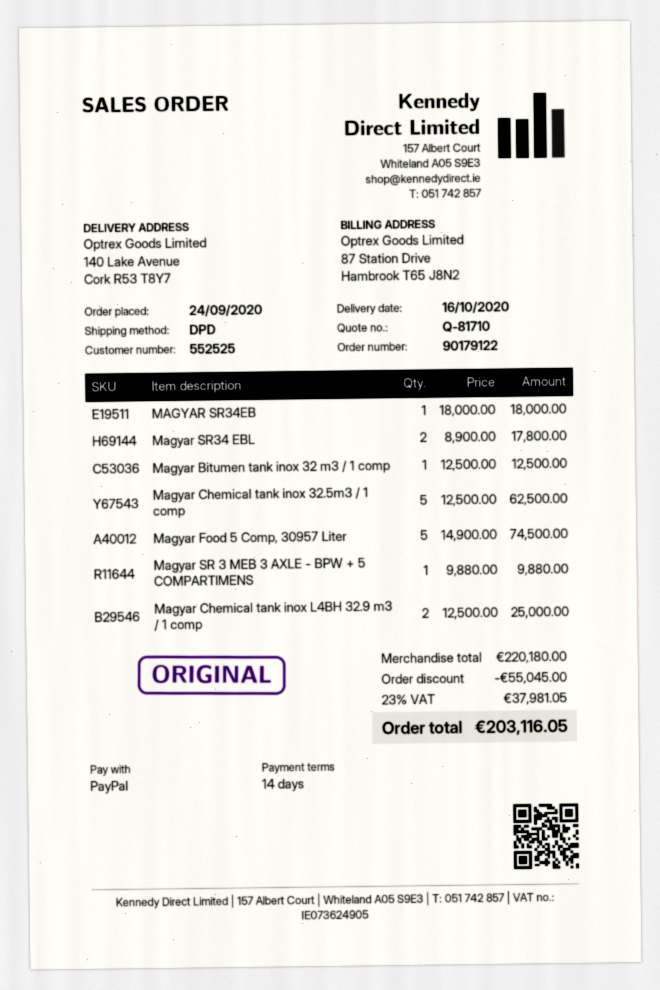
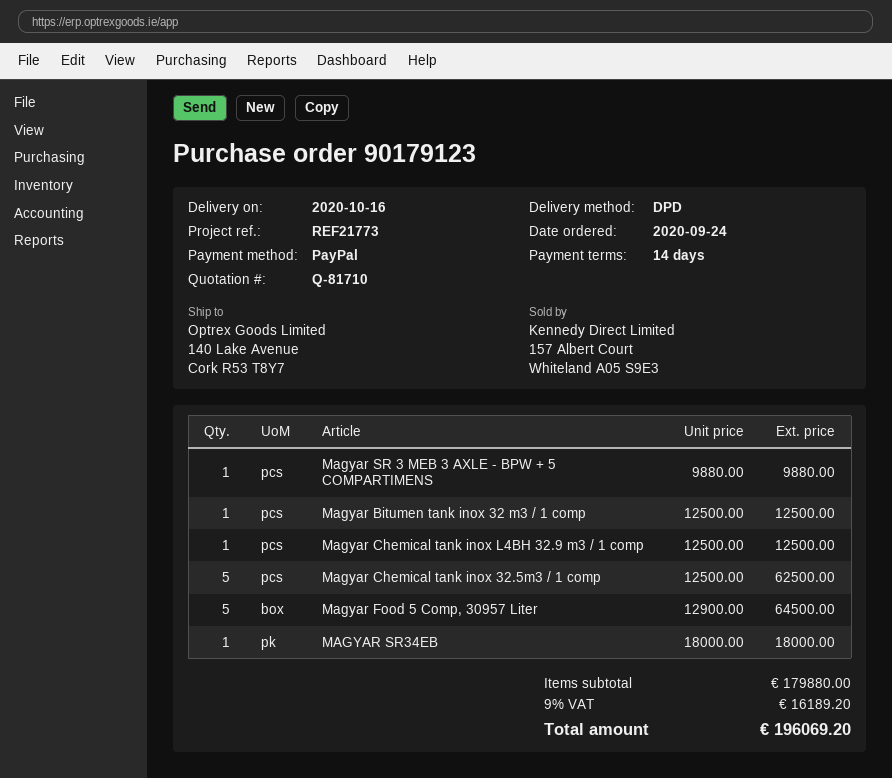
order number: 90179122 -> 90179123
Magyar SR34 EBL: 2 x 8900.00 = 17800.00 -> none
Magyar Food 5 Comp, 30957 Liter: 5 x 14900.00 = 74500.00 -> 5 x 12900.00 = 64500.00
Magyar Chemical tank inox L4BH 32.9 m3 / 1 comp: 2 x 12500.00 = 25000.00 -> 1 x 12500.00 = 12500.00
subtotal: 220180.00 -> 179880.00
discount: 55045.00 -> none
tax: 23% = 37981.05 -> 9% = 16189.20
total: 203116.05 -> 196069.20

